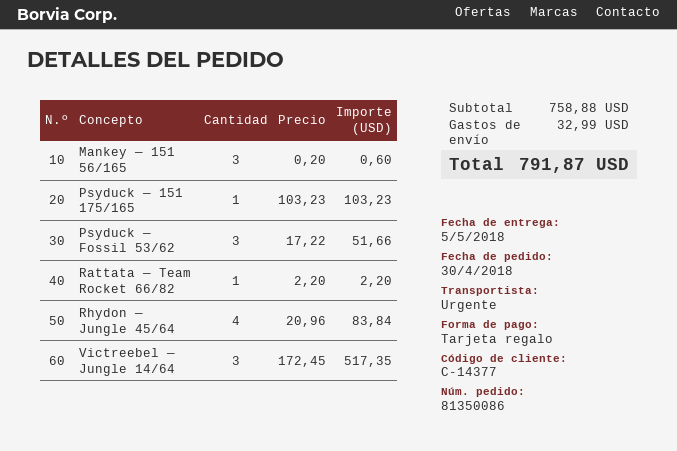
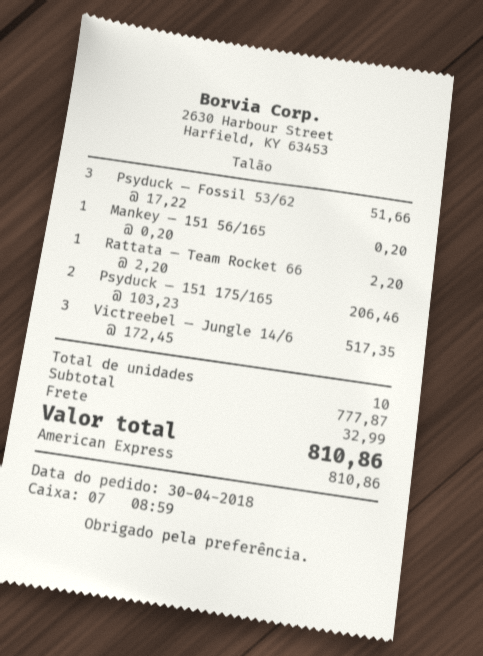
payment method: gift card -> American Express
Mankey — 151 56/165: 3 x 0.20 = 0.60 -> 1 x 0.20 = 0.20
Psyduck — 151 175/165: 1 x 103.23 = 103.23 -> 2 x 103.23 = 206.46
Rhydon — Jungle 45/64: 4 x 20.96 = 83.84 -> none
subtotal: 758.88 -> 777.87
total: 791.87 -> 810.86

